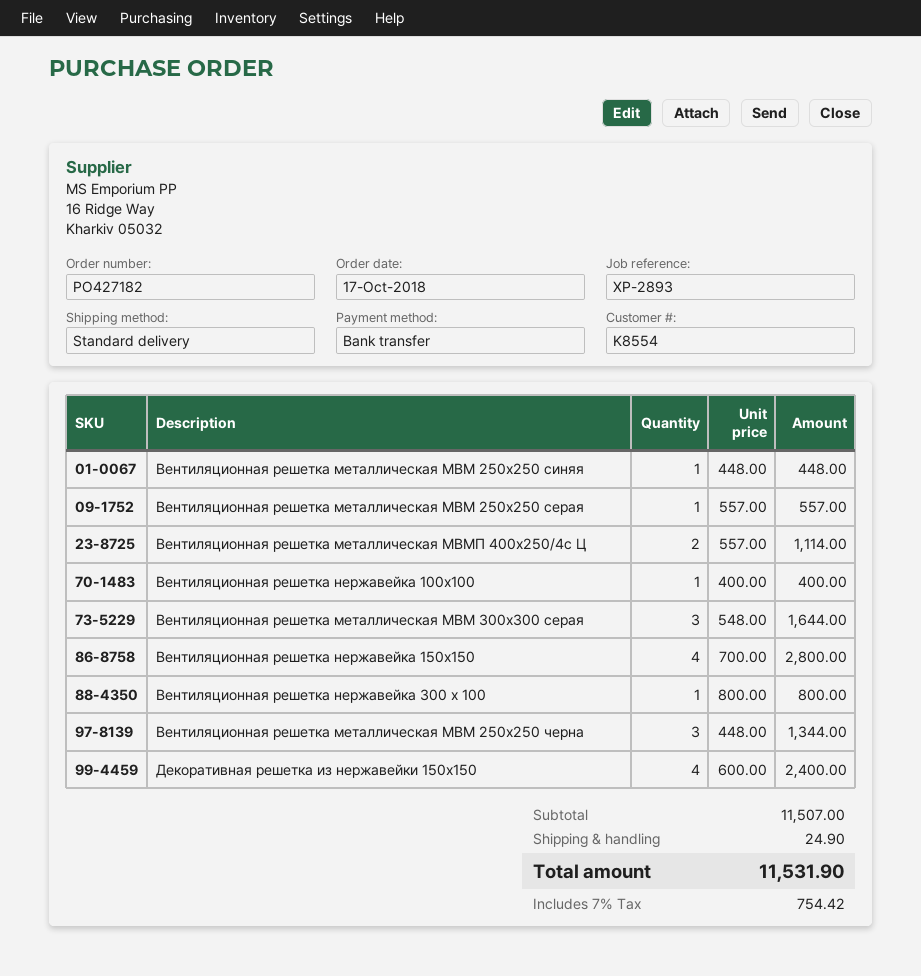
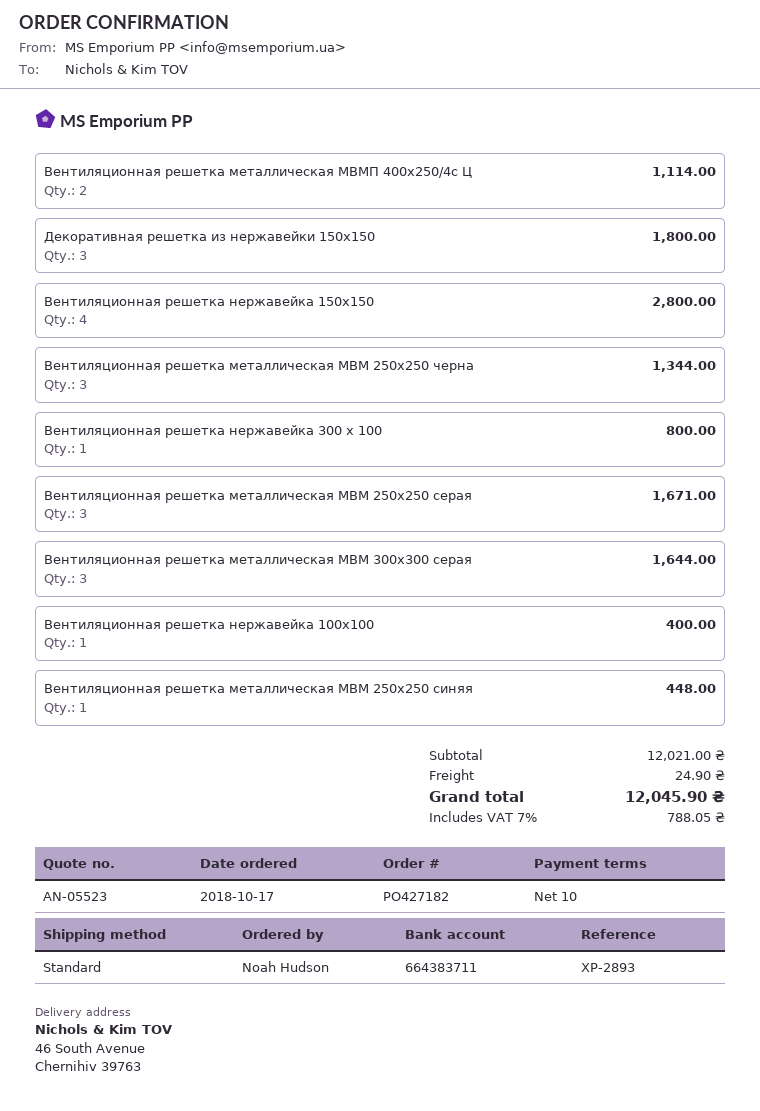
Вентиляционная решетка металлическая МВМ 250х250 серая: 1 for 557.00 -> 3 for 1671.00
Декоративная решетка из нержавейки 150х150: 4 for 2400.00 -> 3 for 1800.00
subtotal: 11507.00 -> 12021.00
tax: 7% = 754.42 -> 7% = 788.05
total: 11531.90 -> 12045.90

